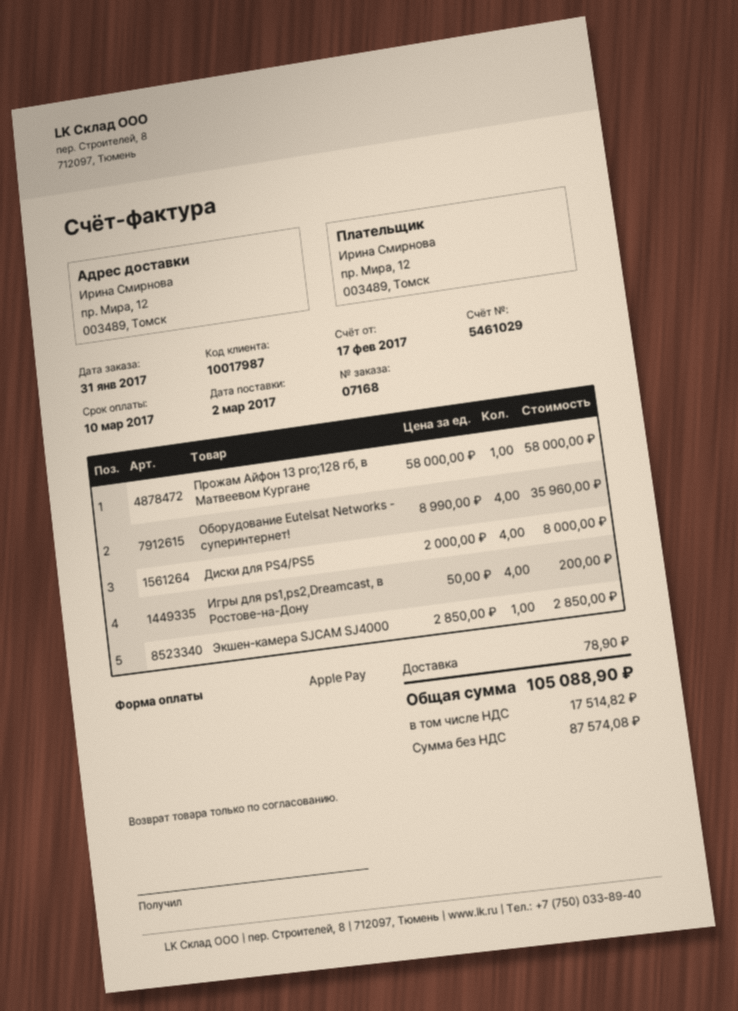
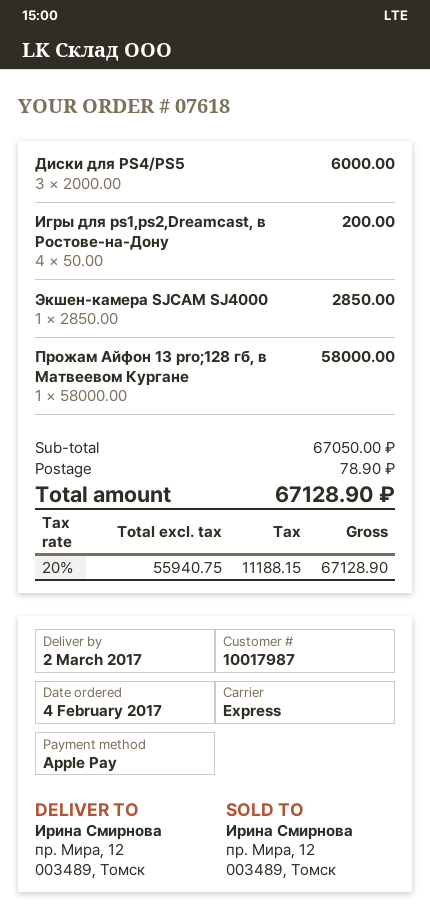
order number: 07168 -> 07618
order date: 2017-01-31 -> 2017-02-04
Оборудование Eutelsat Networks - суперинтернет!: 4 x 8990.00 = 35960.00 -> none
Диски для PS4/PS5: 4 x 2000.00 = 8000.00 -> 3 x 2000.00 = 6000.00
net: 87574.08 -> 55940.75
tax: 17514.82 -> 11188.15
total: 105088.90 -> 67128.90

